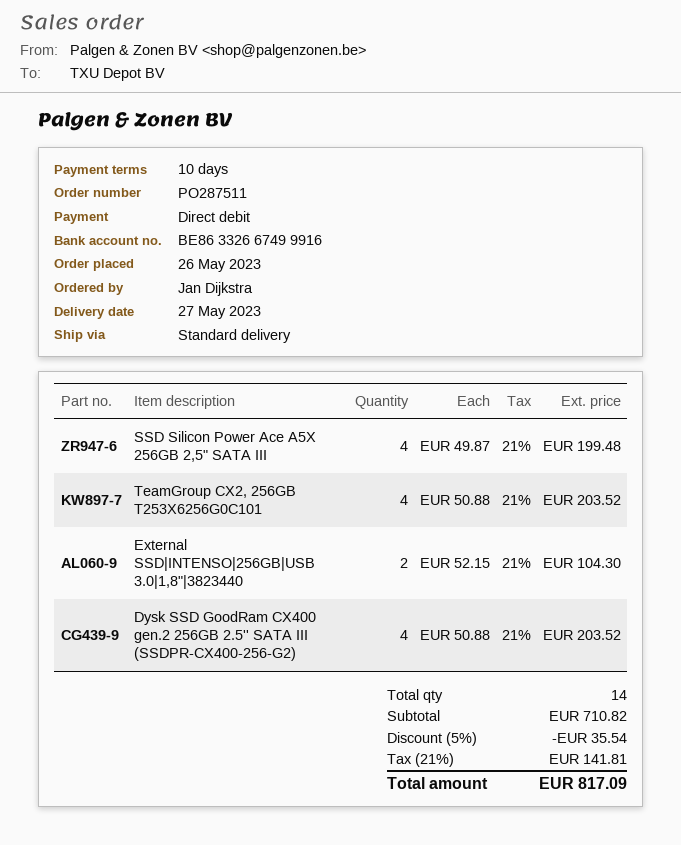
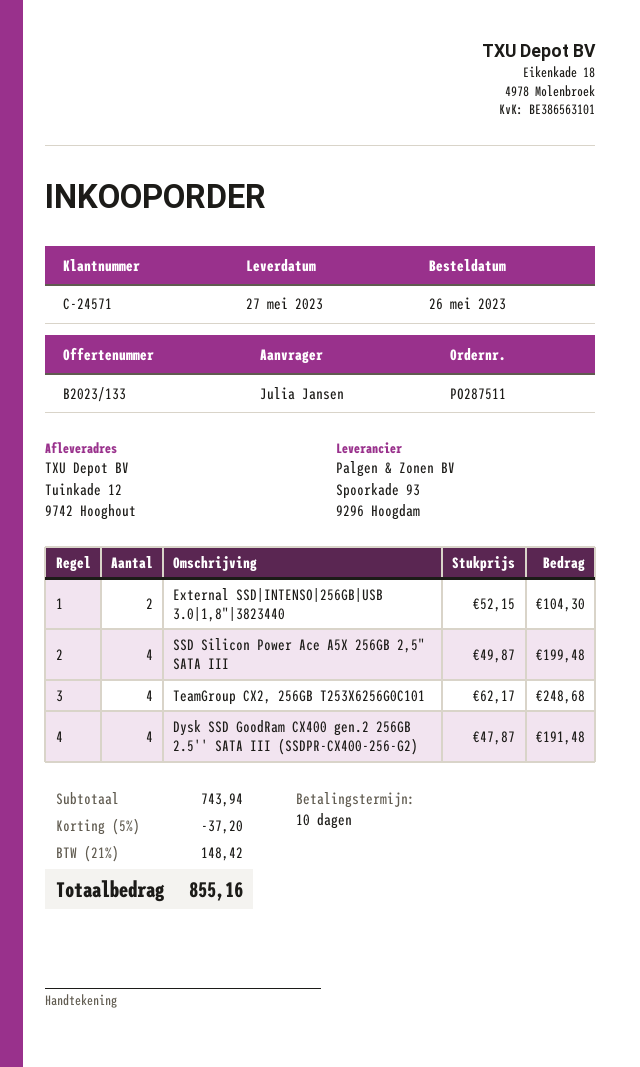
ordered by: Jan Dijkstra -> Julia Jansen
TeamGroup CX2, 256GB T253X6256G0C101: 4 x 50.88 = 203.52 -> 4 x 62.17 = 248.68
Dysk SSD GoodRam CX400 gen.2 256GB 2.5'' SATA III (SSDPR-CX400-256-G2): 4 x 50.88 = 203.52 -> 4 x 47.87 = 191.48
subtotal: 710.82 -> 743.94
discount: 5% = 35.54 -> 5% = 37.20
tax: 21% = 141.81 -> 21% = 148.42
total: 817.09 -> 855.16

